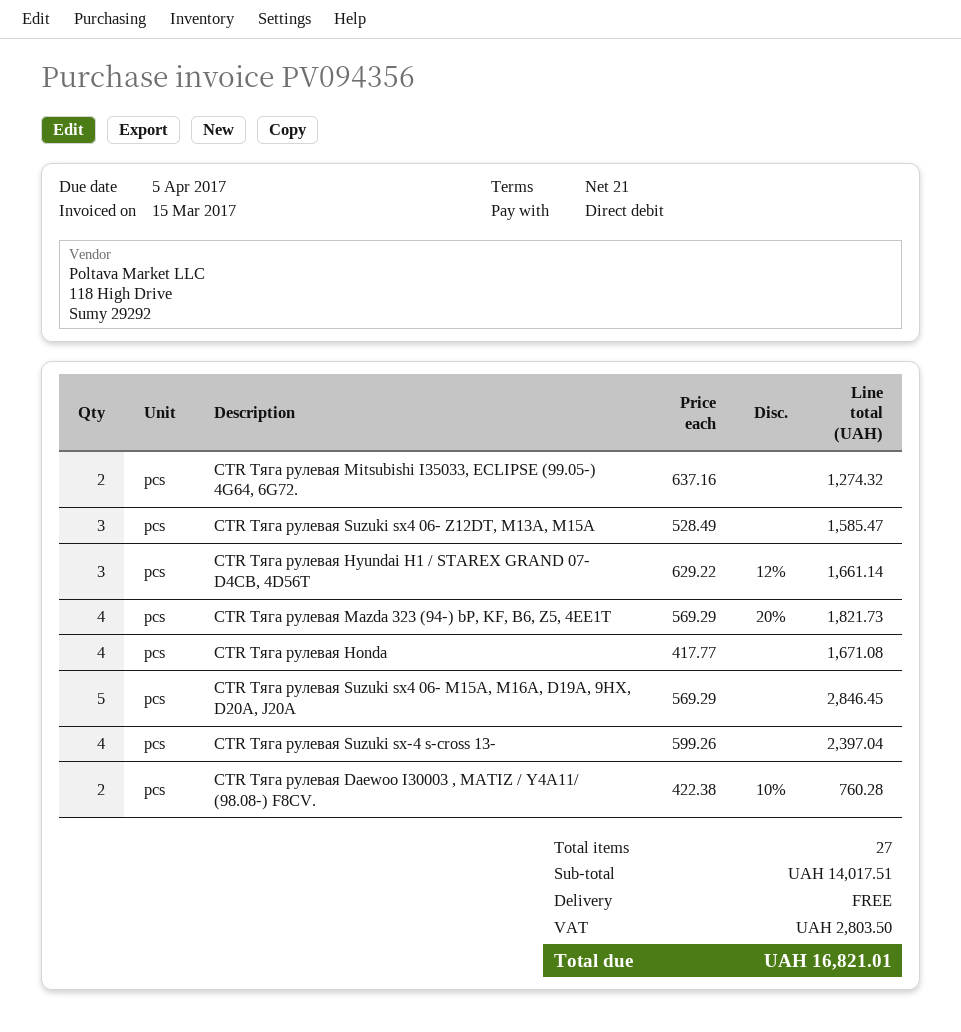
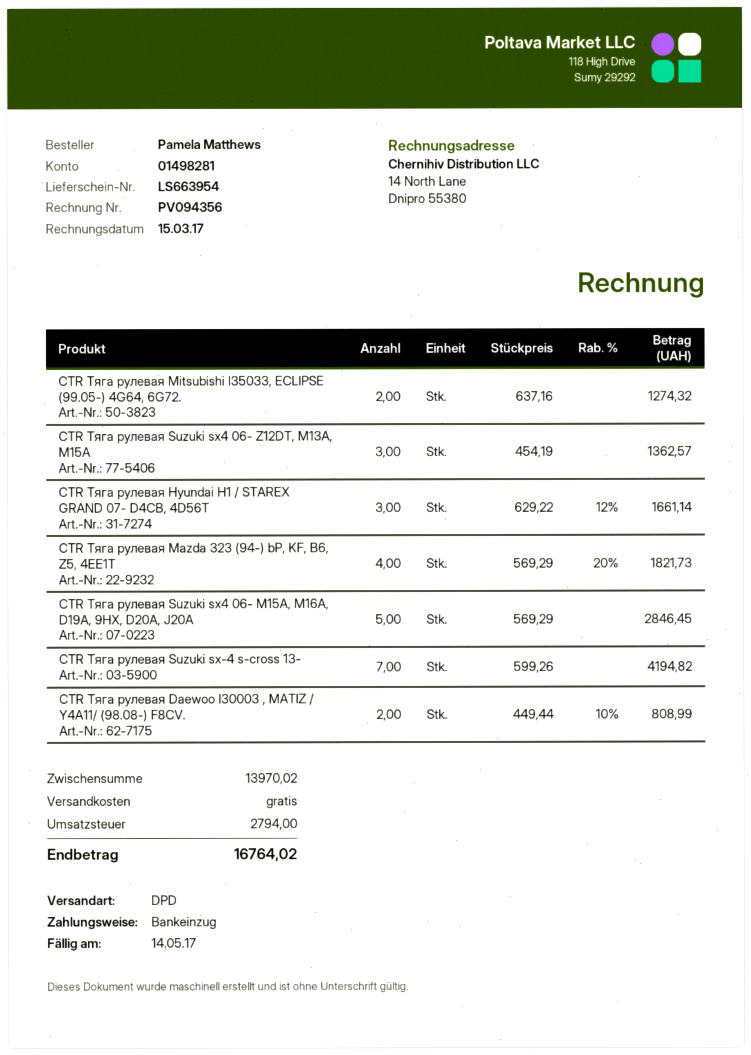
due date: 2017-04-05 -> 2017-05-14
CTR Тяга рулевая Suzuki sx4 06- Z12DT, M13A, M15A: 3 x 528.49 = 1585.47 -> 3 x 454.19 = 1362.57
CTR Тяга рулевая Honda: 4 x 417.77 = 1671.08 -> none
CTR Тяга рулевая Suzuki sx-4 s-cross 13-: 4 x 599.26 = 2397.04 -> 7 x 599.26 = 4194.82
CTR Тяга рулевая Daewoo I30003 , MATIZ / Y4A11/ (98.08-) F8CV.: 2 x 422.38 - 10% = 760.28 -> 2 x 449.44 - 10% = 808.99
subtotal: 14017.51 -> 13970.02
tax: 2803.50 -> 2794.00
total: 16821.01 -> 16764.02

